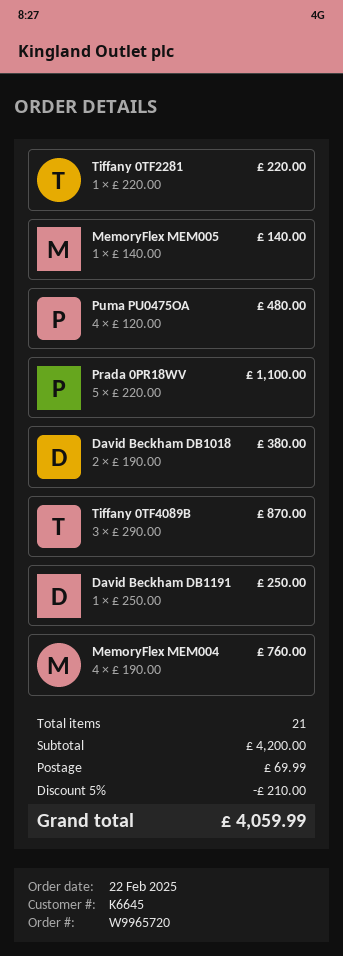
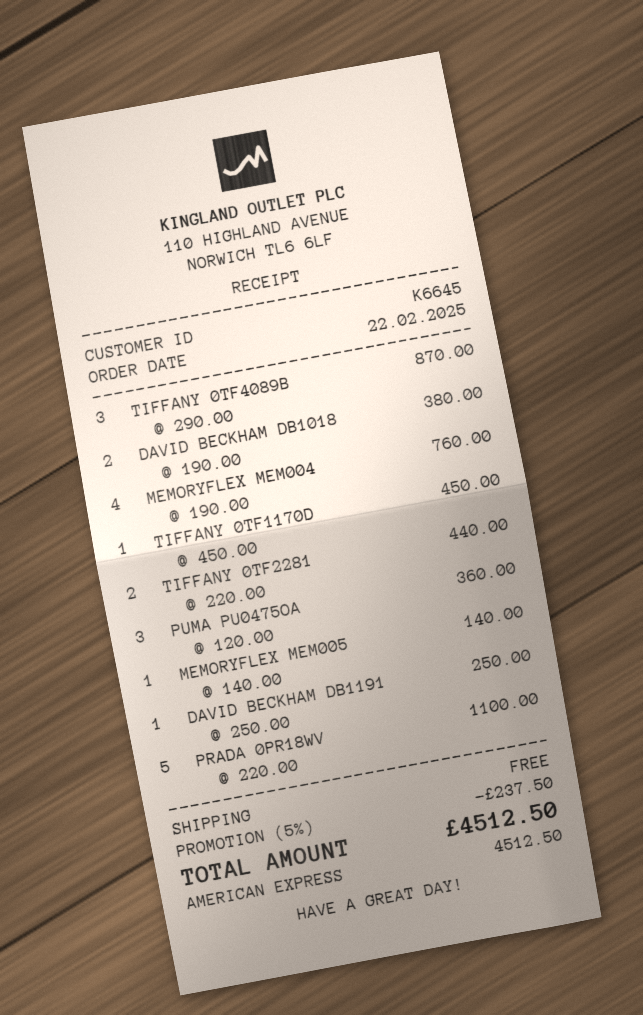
Tiffany 0TF2281: 1 x 220.00 = 220.00 -> 2 x 220.00 = 440.00
Puma PU0475OA: 4 x 120.00 = 480.00 -> 3 x 120.00 = 360.00
TIFFANY 0TF1170D: none -> 1 x 450.00 = 450.00
discount: 5% = 210.00 -> 5% = 237.50
shipping: 69.99 -> 0.00
total: 4059.99 -> 4512.50

